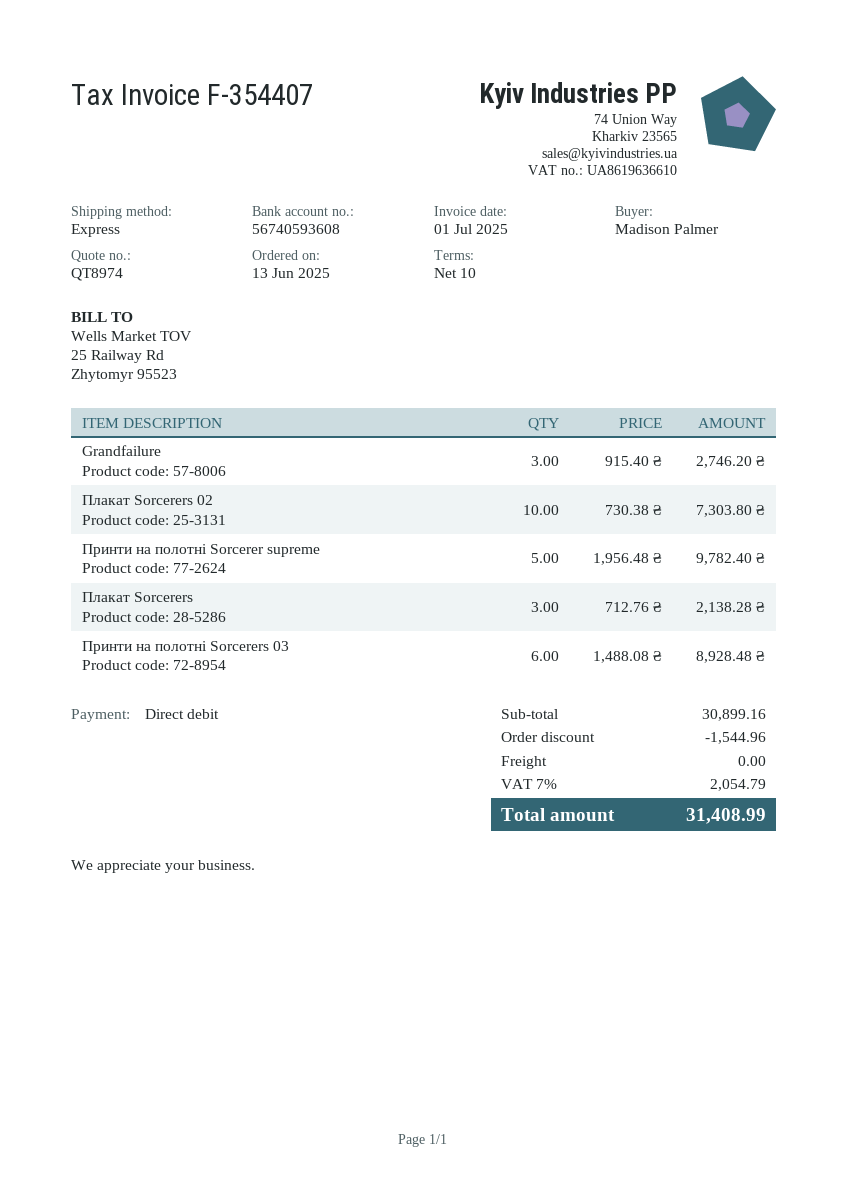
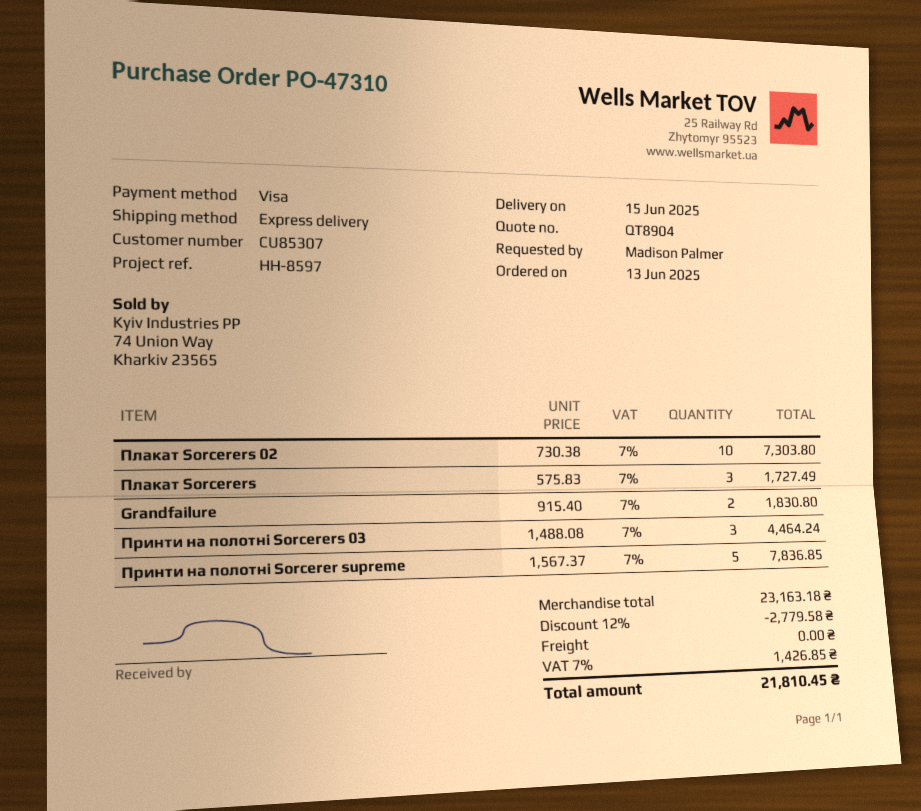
quote number: QT8974 -> QT8904
payment method: direct debit -> Visa
Grandfailure: 3 x 915.40 = 2746.20 -> 2 x 915.40 = 1830.80
Принти на полотні Sorcerer supreme: 5 x 1956.48 = 9782.40 -> 5 x 1567.37 = 7836.85
Плакат Sorcerers: 3 x 712.76 = 2138.28 -> 3 x 575.83 = 1727.49
Принти на полотні Sorcerers 03: 6 x 1488.08 = 8928.48 -> 3 x 1488.08 = 4464.24
subtotal: 30899.16 -> 23163.18
discount: 1544.96 -> 2779.58
tax: 7% = 2054.79 -> 7% = 1426.85
total: 31408.99 -> 21810.45

